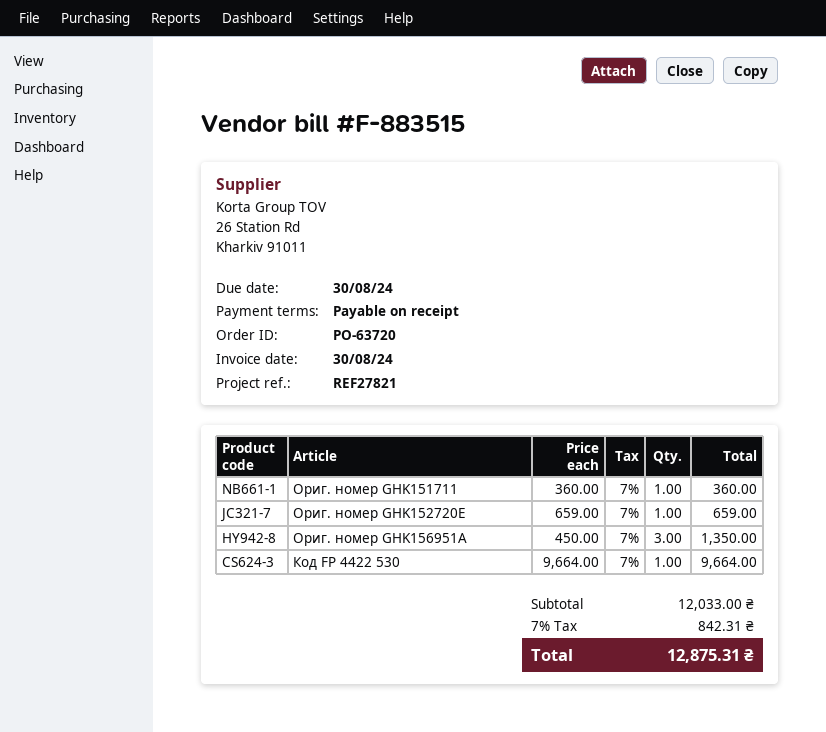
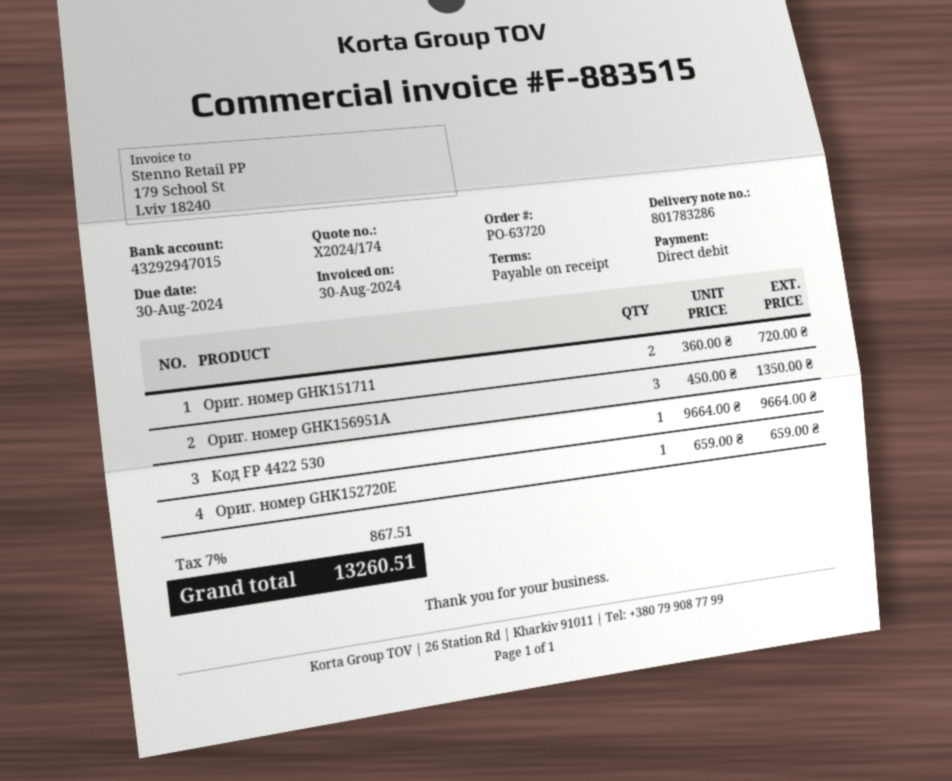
Ориг. номер GHK151711: 1 x 360.00 = 360.00 -> 2 x 360.00 = 720.00
tax: 7% = 842.31 -> 7% = 867.51
total: 12875.31 -> 13260.51

